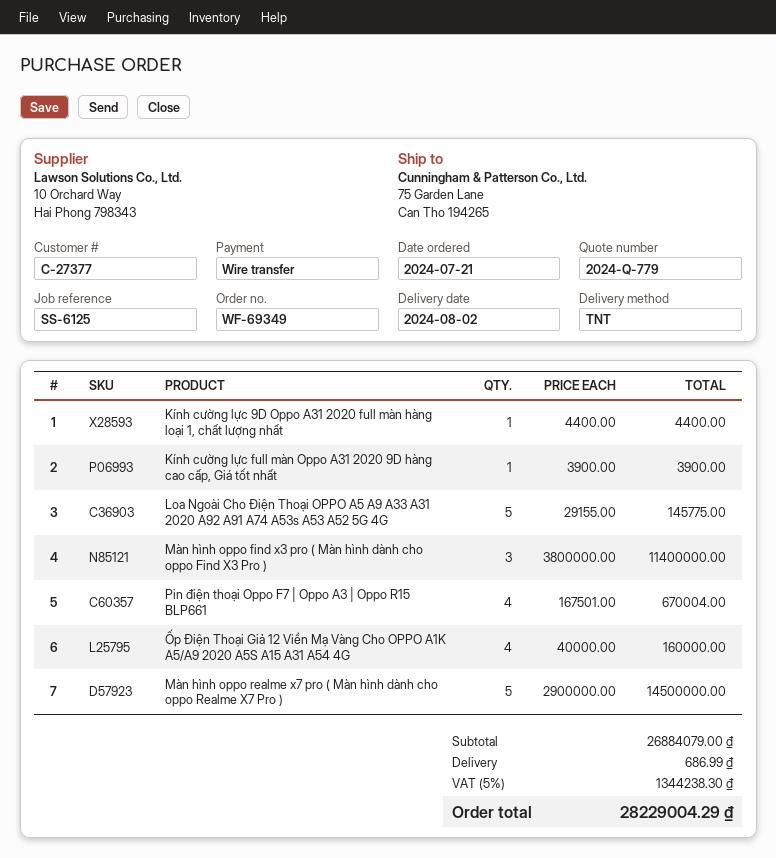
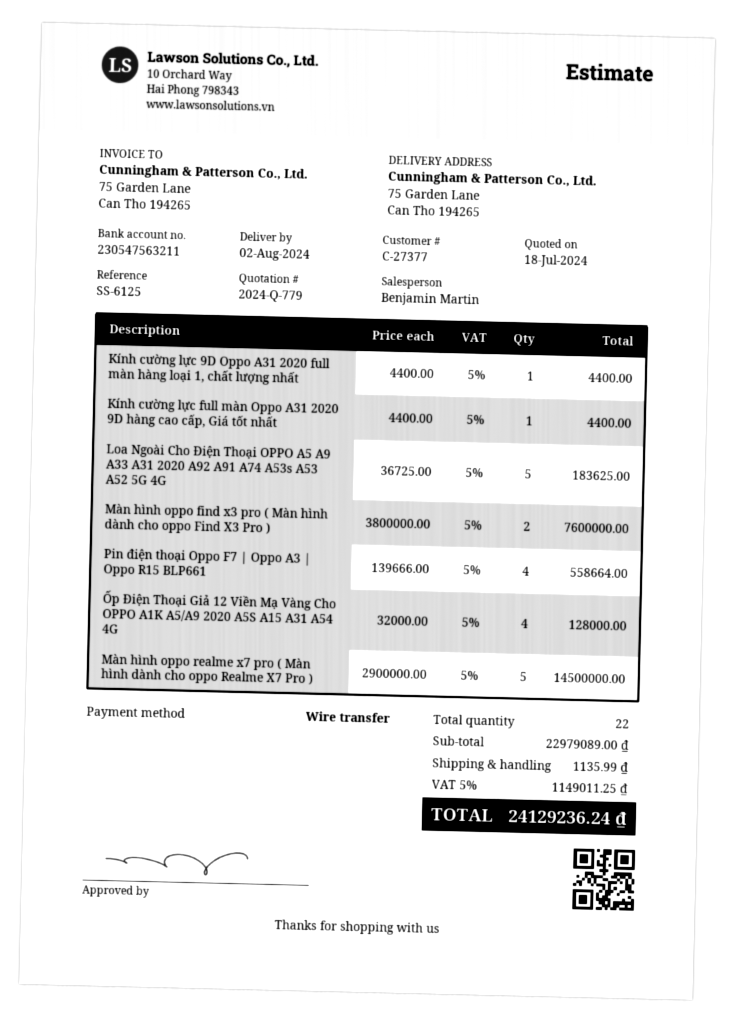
Kính cường lực full màn Oppo A31 2020 9D hàng cao cấp, Giá tốt nhất: 1 x 3900.00 = 3900.00 -> 1 x 4400.00 = 4400.00
Loa Ngoài Cho Điện Thoại OPPO A5 A9 A33 A31 2020 A92 A91 A74 A53s A53 A52 5G 4G: 5 x 29155.00 = 145775.00 -> 5 x 36725.00 = 183625.00
Màn hình oppo find x3 pro ( Màn hình dành cho oppo Find X3 Pro ): 3 x 3800000.00 = 11400000.00 -> 2 x 3800000.00 = 7600000.00
Pin điện thoại Oppo F7 | Oppo A3 | Oppo R15 BLP661: 4 x 167501.00 = 670004.00 -> 4 x 139666.00 = 558664.00
Ốp Điện Thoại Giả 12 Viền Mạ Vàng Cho OPPO A1K A5/A9 2020 A5S A15 A31 A54 4G: 4 x 40000.00 = 160000.00 -> 4 x 32000.00 = 128000.00
subtotal: 26884079.00 -> 22979089.00
shipping: 686.99 -> 1135.99
tax: 5% = 1344238.30 -> 5% = 1149011.25
total: 28229004.29 -> 24129236.24

